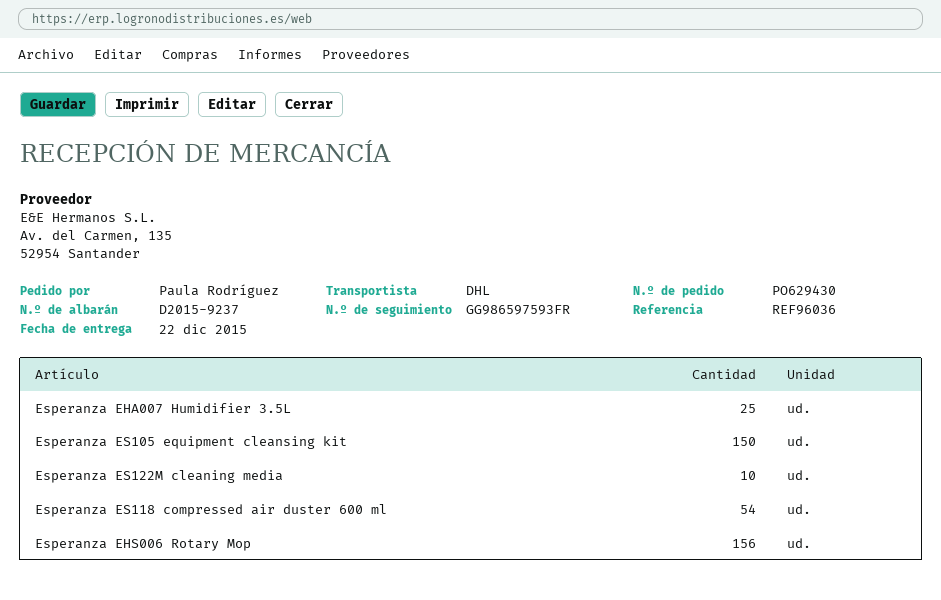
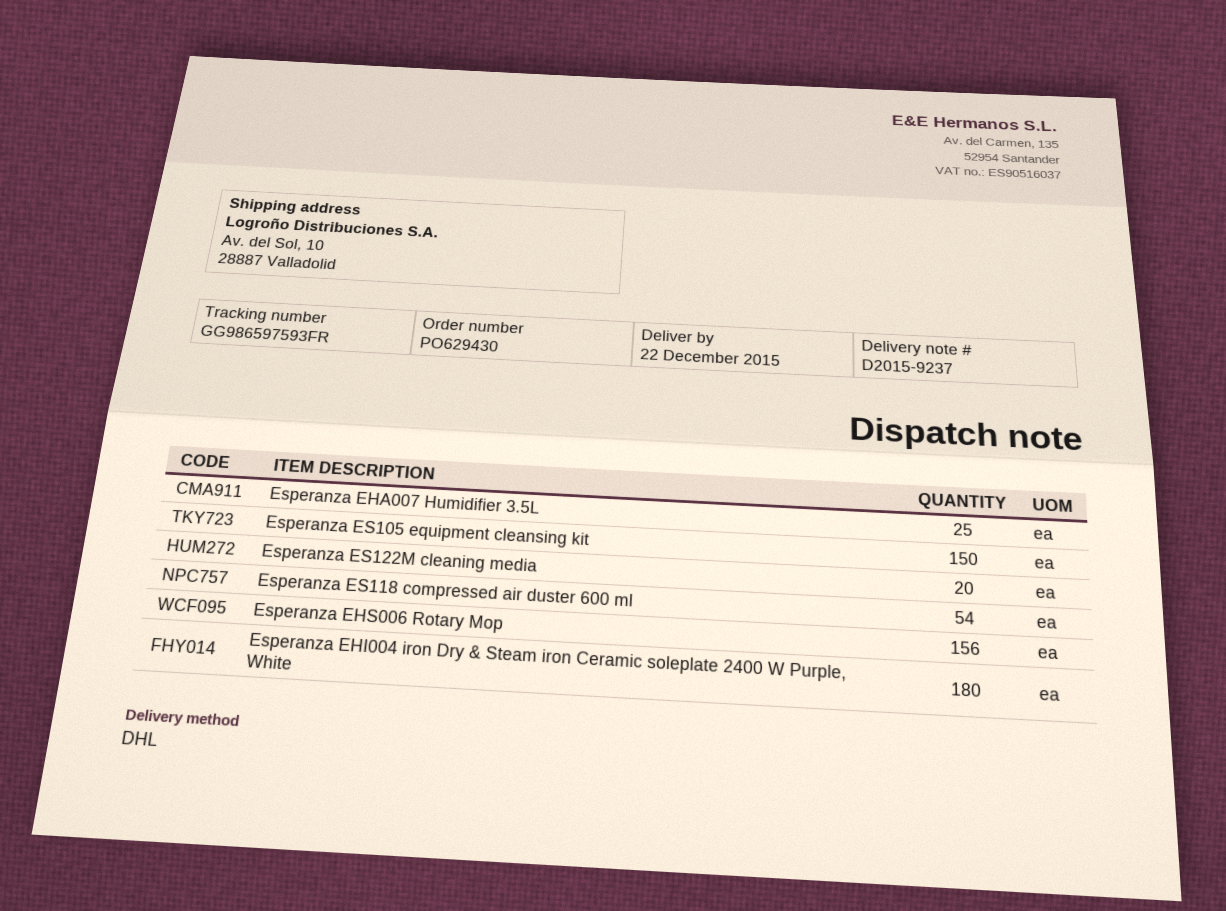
Esperanza ES122M cleaning media: 10 -> 20
Esperanza EHI004 iron Dry & Steam iron Ceramic soleplate 2400 W Purple, White: none -> 180

